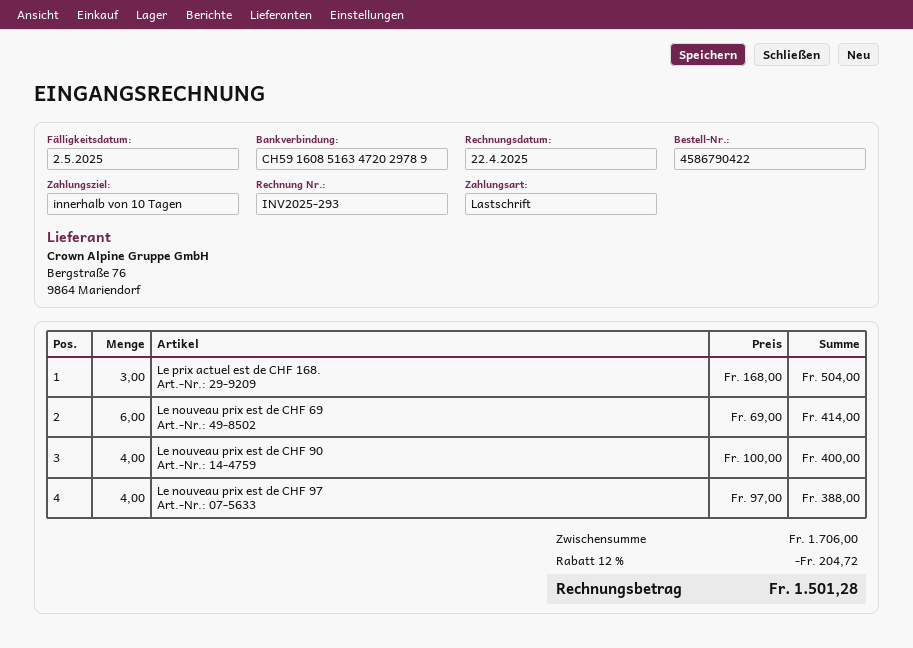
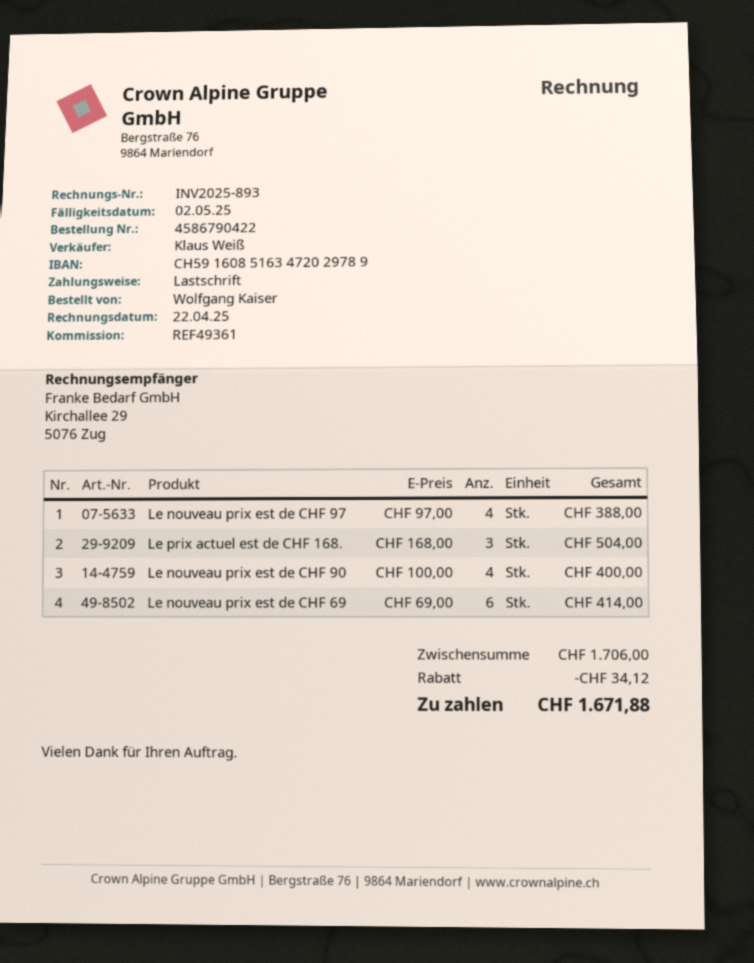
invoice number: INV2025-293 -> INV2025-893
discount: 204.72 -> 34.12
total: 1501.28 -> 1671.88

